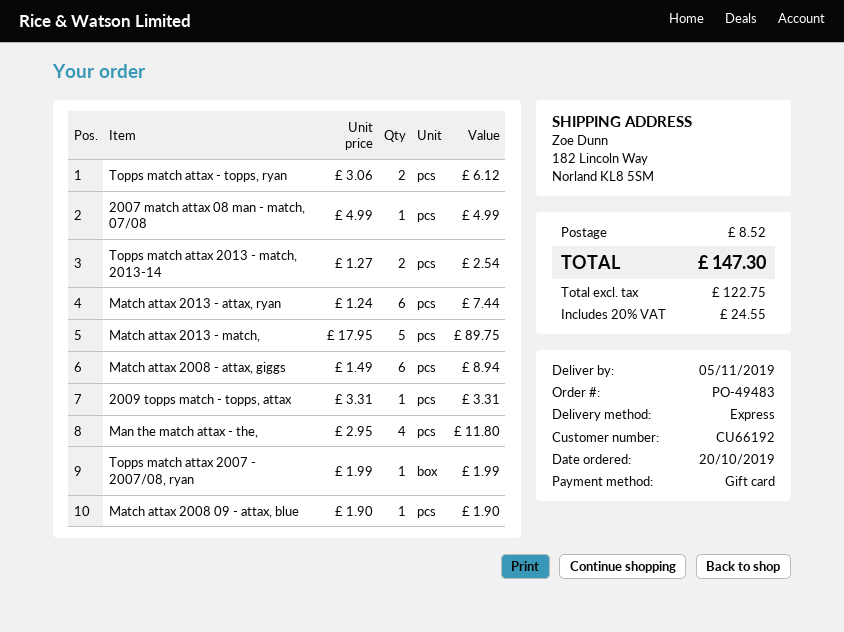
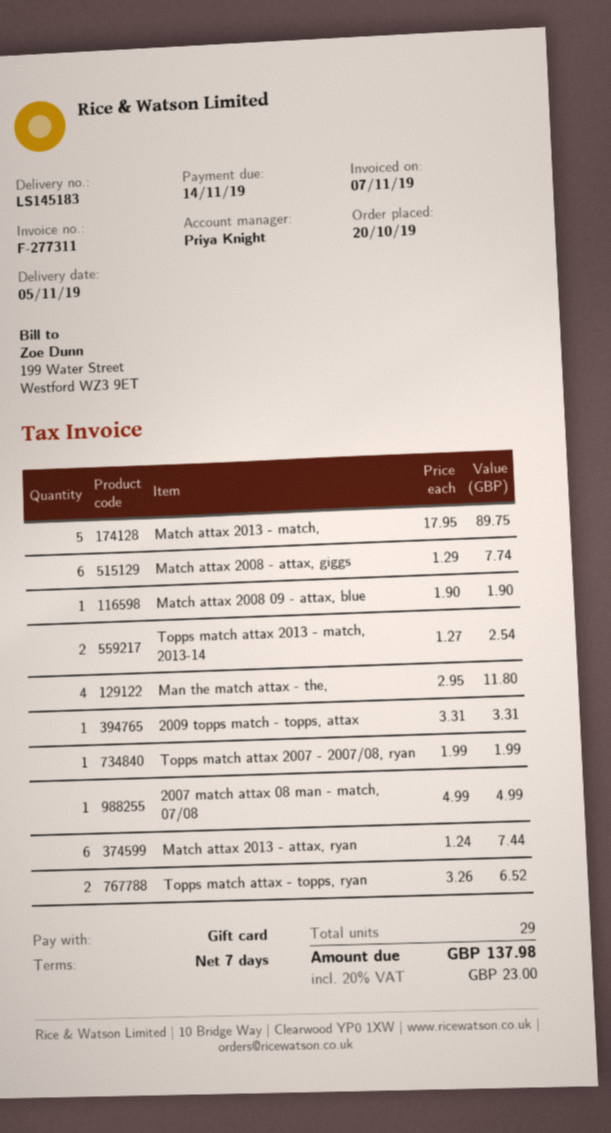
Topps match attax - topps, ryan: 2 x 3.06 = 6.12 -> 2 x 3.26 = 6.52
Match attax 2008 - attax, giggs: 6 x 1.49 = 8.94 -> 6 x 1.29 = 7.74
shipping: 8.52 -> none
tax: 20% = 24.55 -> 20% = 23.00
total: 147.30 -> 137.98

